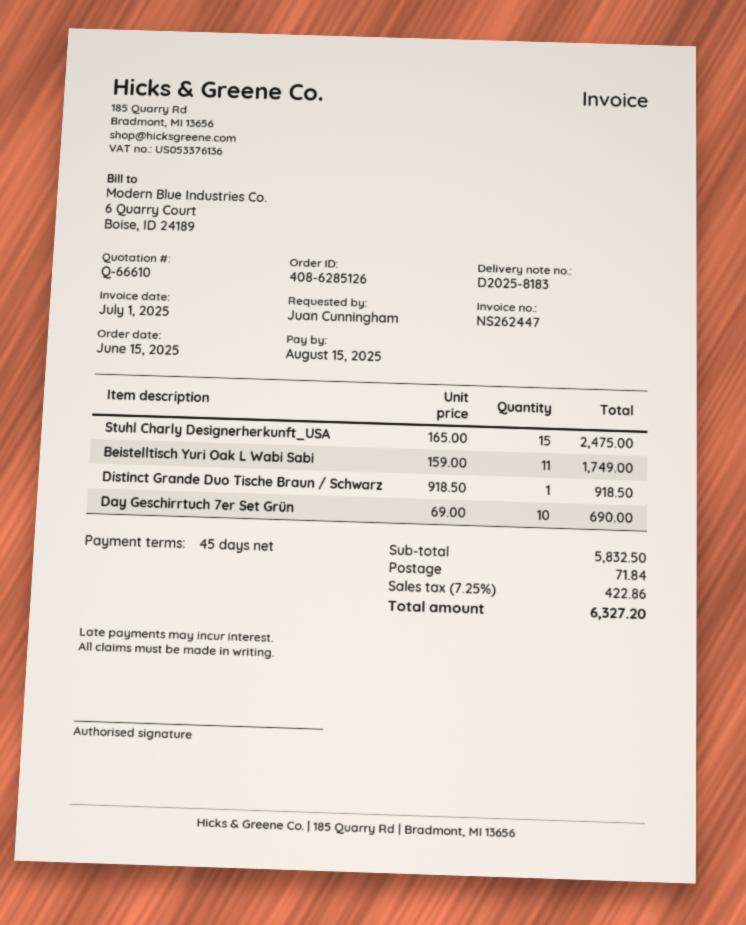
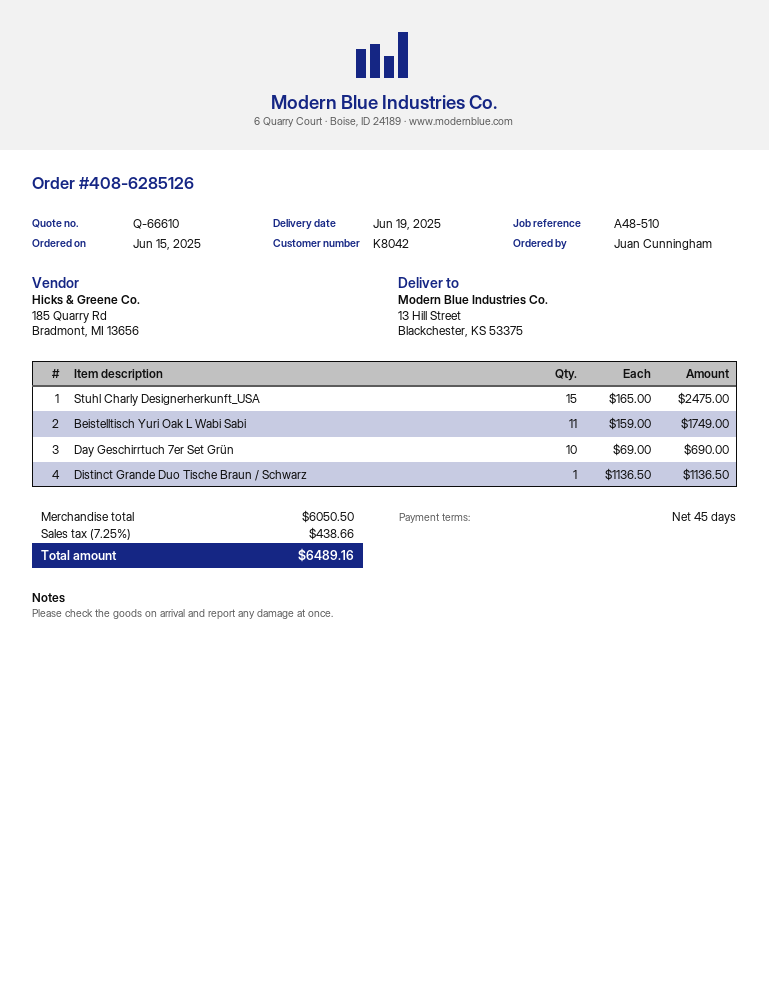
Distinct Grande Duo Tische Braun / Schwarz: 1 x 918.50 = 918.50 -> 1 x 1136.50 = 1136.50
subtotal: 5832.50 -> 6050.50
shipping: 71.84 -> none
tax: 7.25% = 422.86 -> 7.25% = 438.66
total: 6327.20 -> 6489.16

